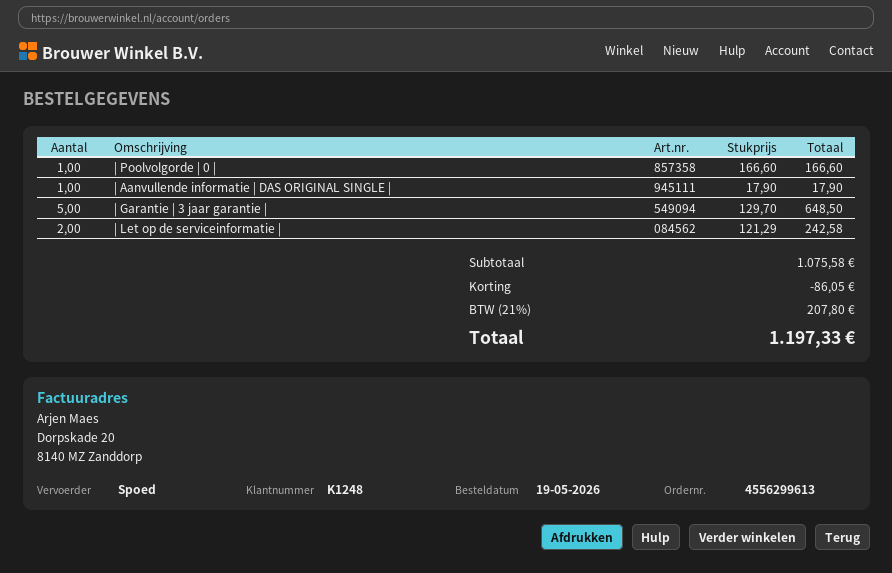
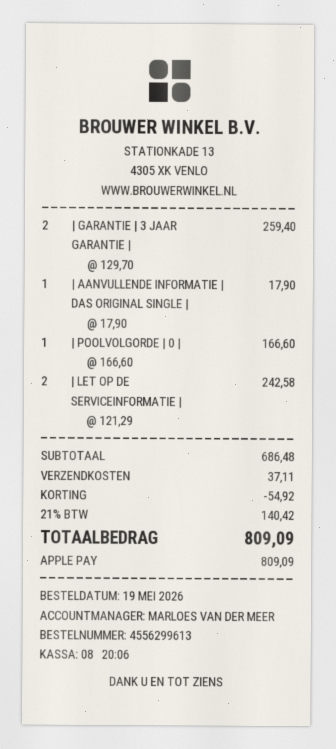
| Garantie | 3 jaar garantie |: 5 x 129.70 = 648.50 -> 2 x 129.70 = 259.40
subtotal: 1075.58 -> 686.48
discount: 86.05 -> 54.92
shipping: none -> 37.11
tax: 21% = 207.80 -> 21% = 140.42
total: 1197.33 -> 809.09

